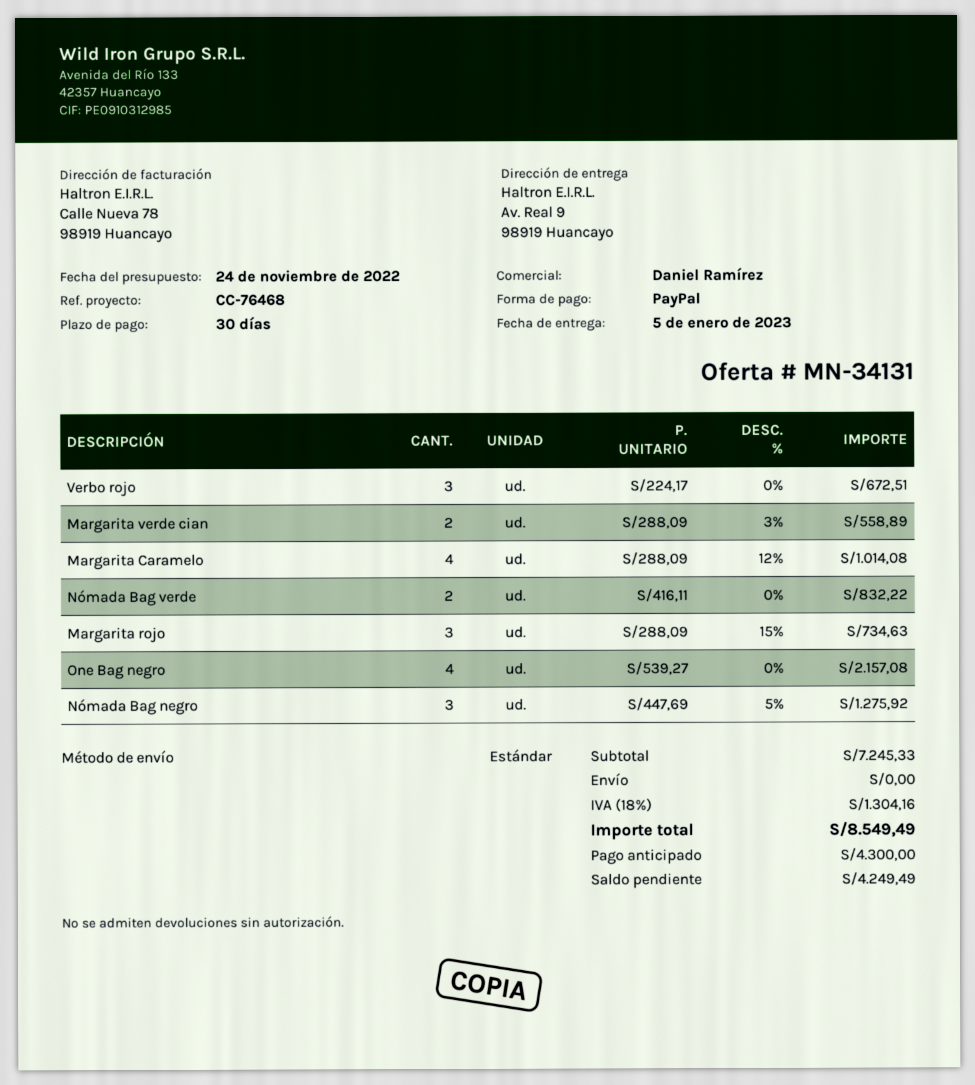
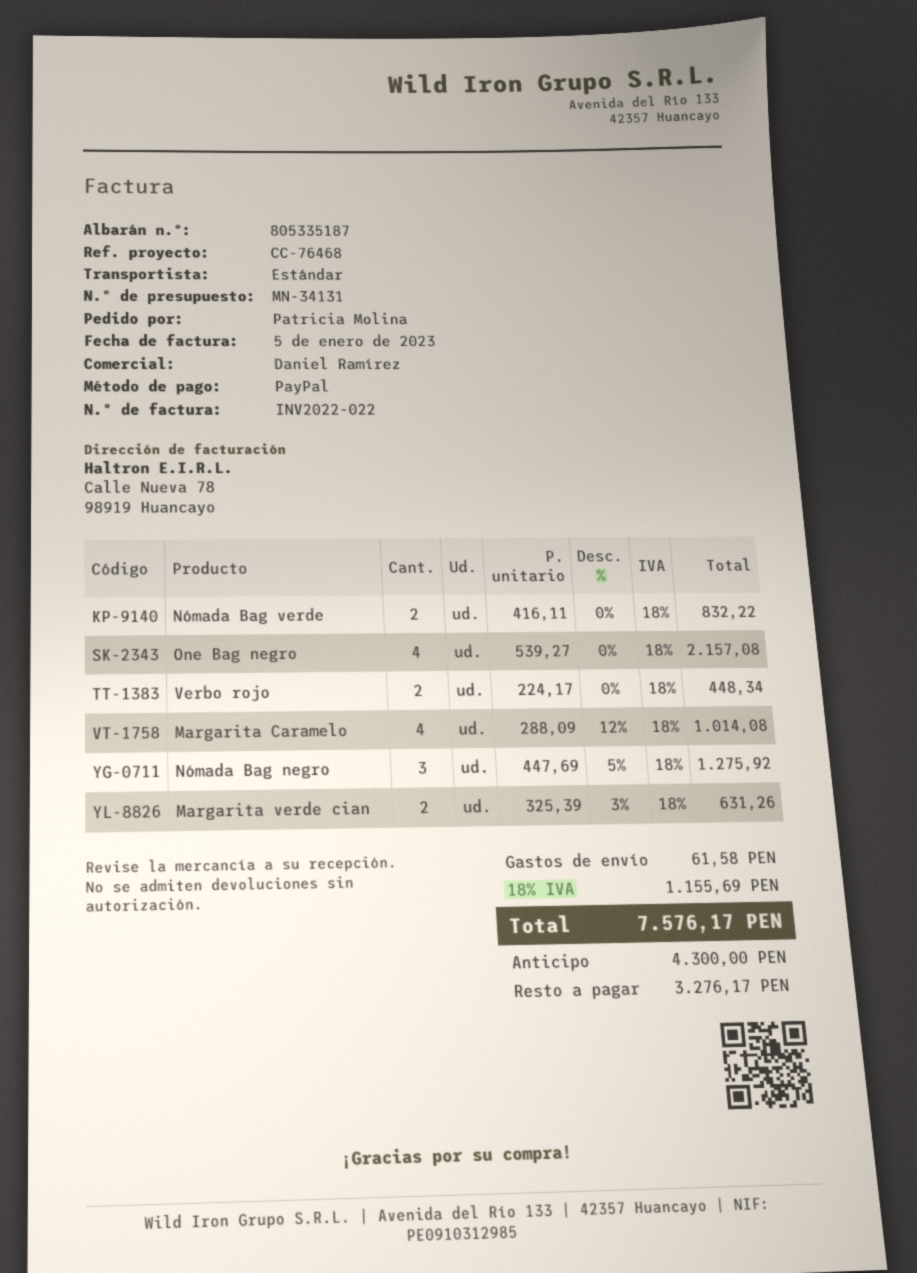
Verbo rojo: 3 x 224.17 = 672.51 -> 2 x 224.17 = 448.34
Margarita verde cian: 2 x 288.09 - 3% = 558.89 -> 2 x 325.39 - 3% = 631.26
Margarita rojo: 3 x 288.09 - 15% = 734.63 -> none
shipping: 0.00 -> 61.58
tax: 18% = 1304.16 -> 18% = 1155.69
total: 8549.49 -> 7576.17
balance: 4249.49 -> 3276.17

